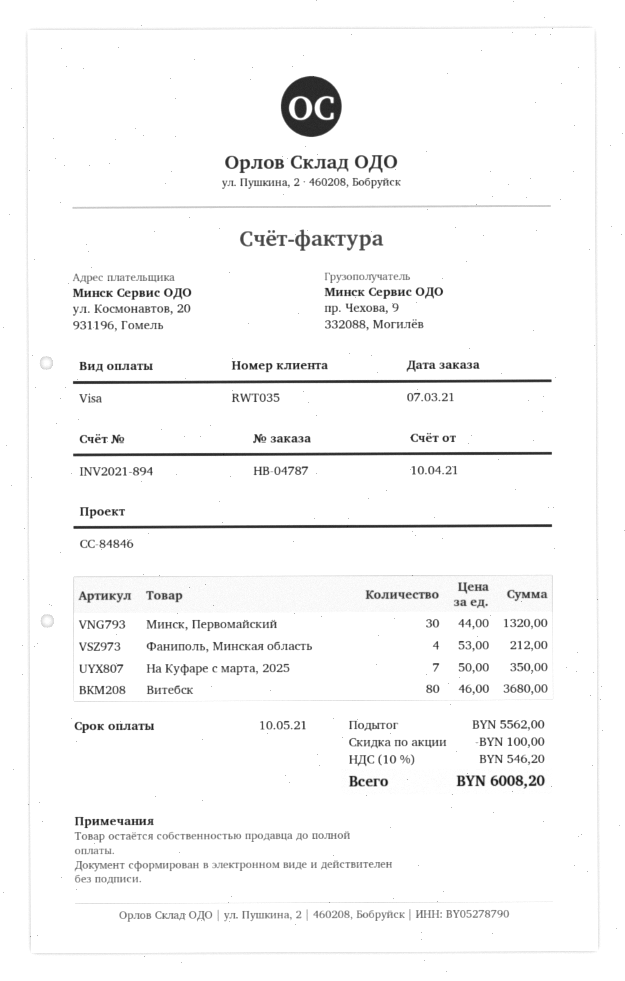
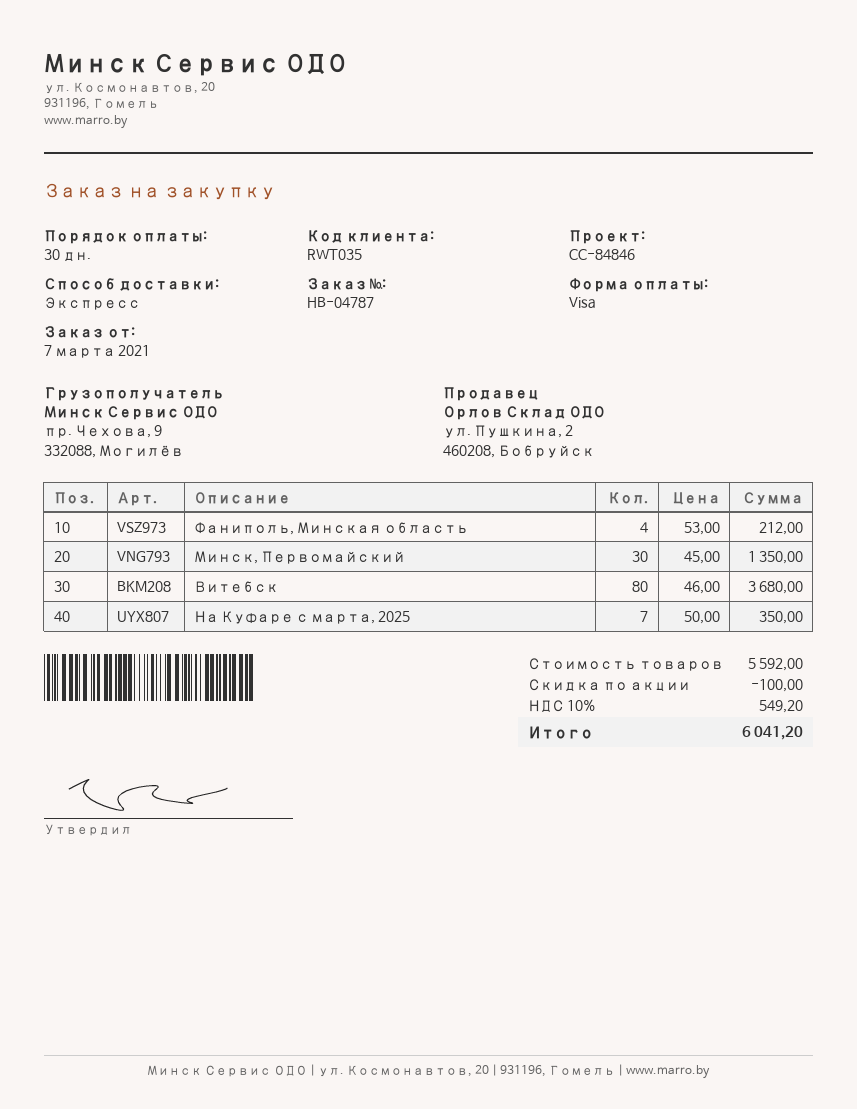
Минск, Первомайский: 30 x 44.00 = 1320.00 -> 30 x 45.00 = 1350.00
subtotal: 5562.00 -> 5592.00
tax: 10% = 546.20 -> 10% = 549.20
total: 6008.20 -> 6041.20

